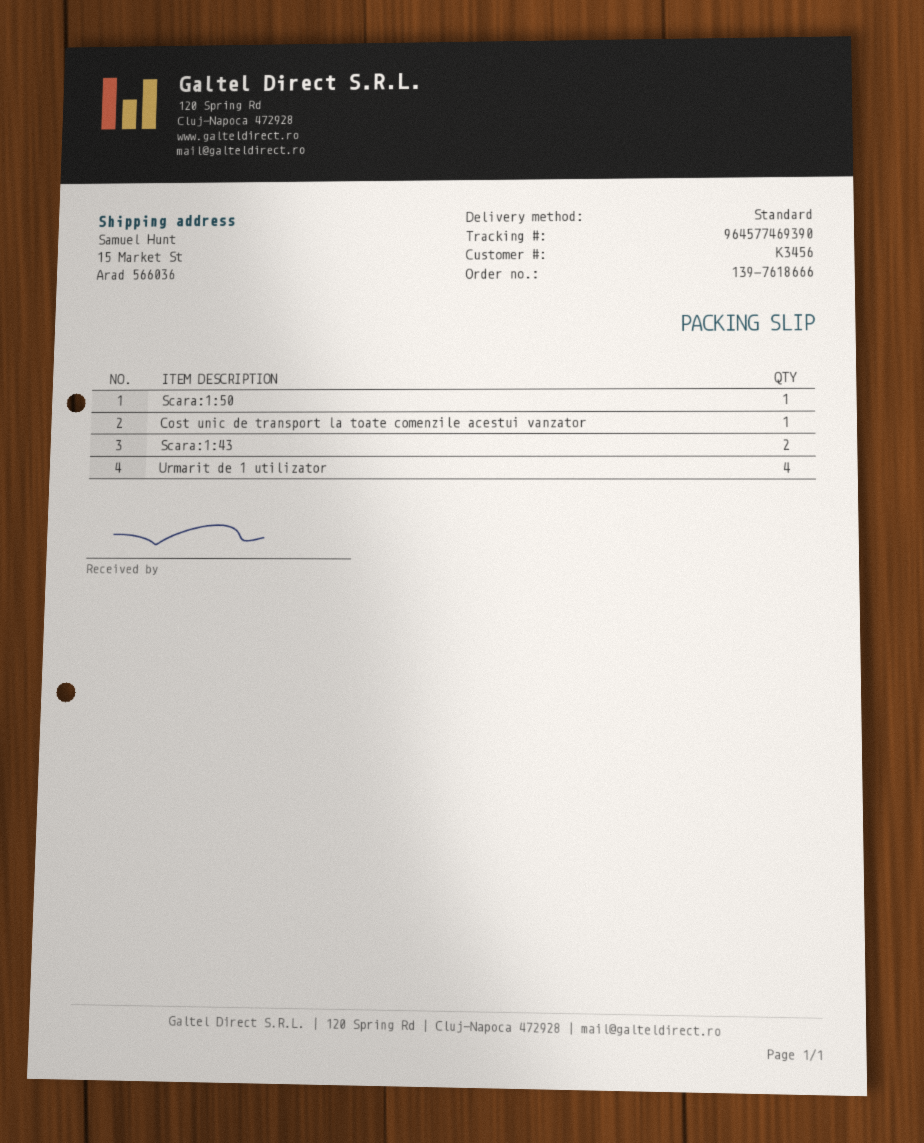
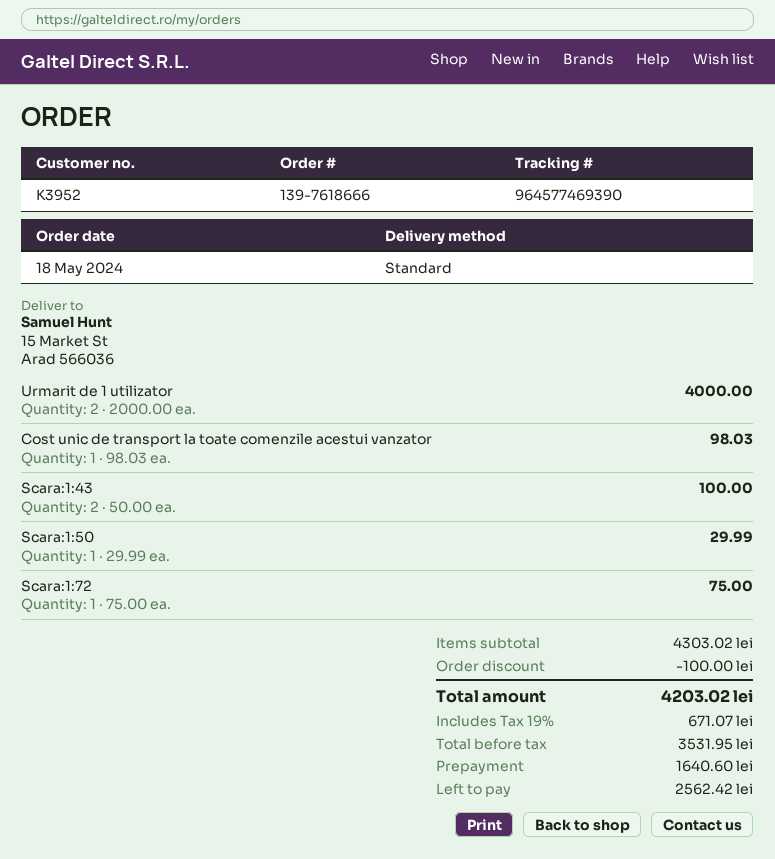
customer number: K3456 -> K3952
Urmarit de 1 utilizator: 4 -> 2
Scara:1:72: none -> 1

